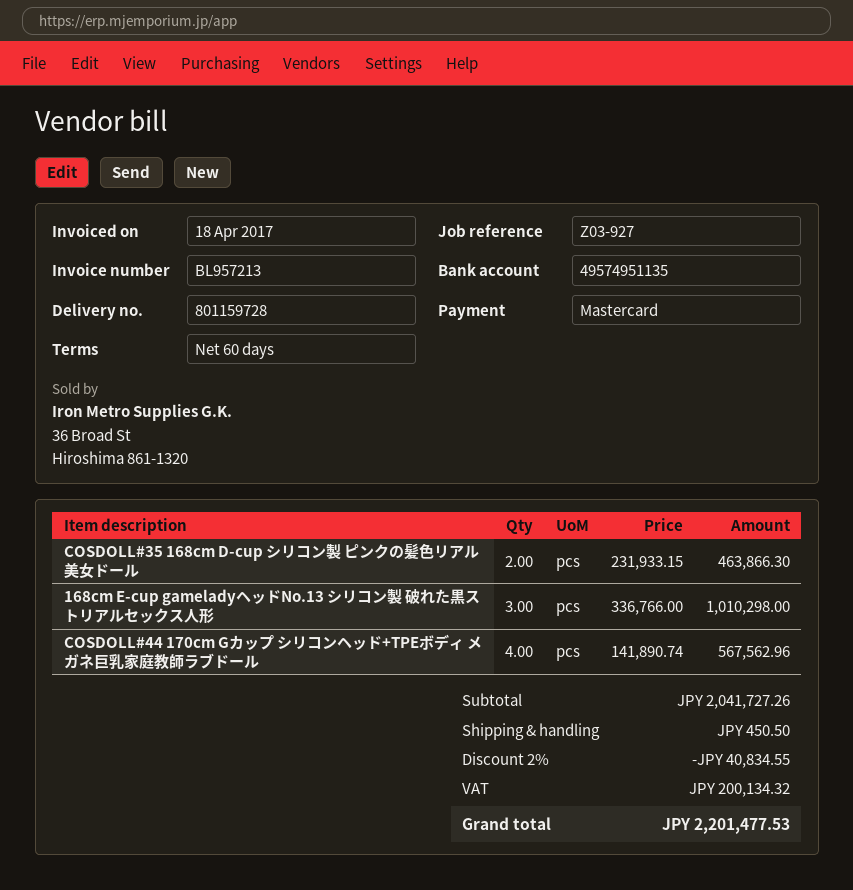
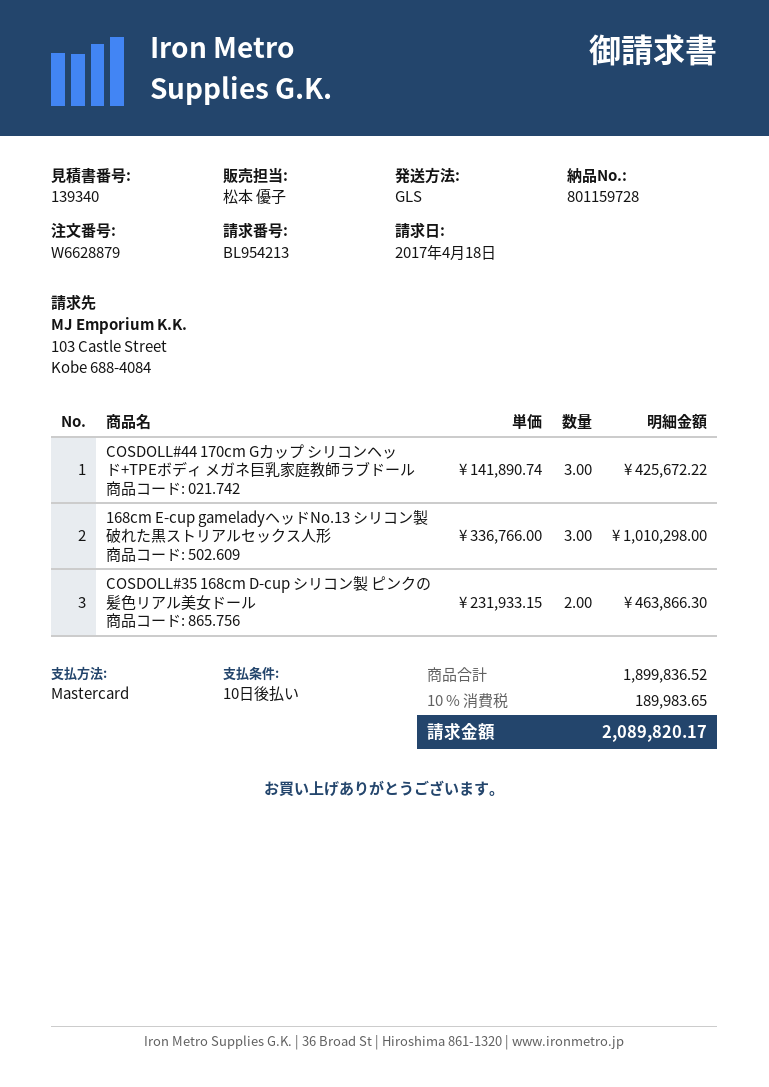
invoice number: BL957213 -> BL954213
payment terms: 60 days -> 10 days
COSDOLL#44 170cm Gカップ シリコンヘッド+TPEボディ メガネ巨乳家庭教師ラブドール: 4 x 141890.74 = 567562.96 -> 3 x 141890.74 = 425672.22
subtotal: 2041727.26 -> 1899836.52
discount: 2% = 40834.55 -> none
shipping: 450.50 -> none
tax: 200134.32 -> 189983.65
total: 2201477.53 -> 2089820.17

